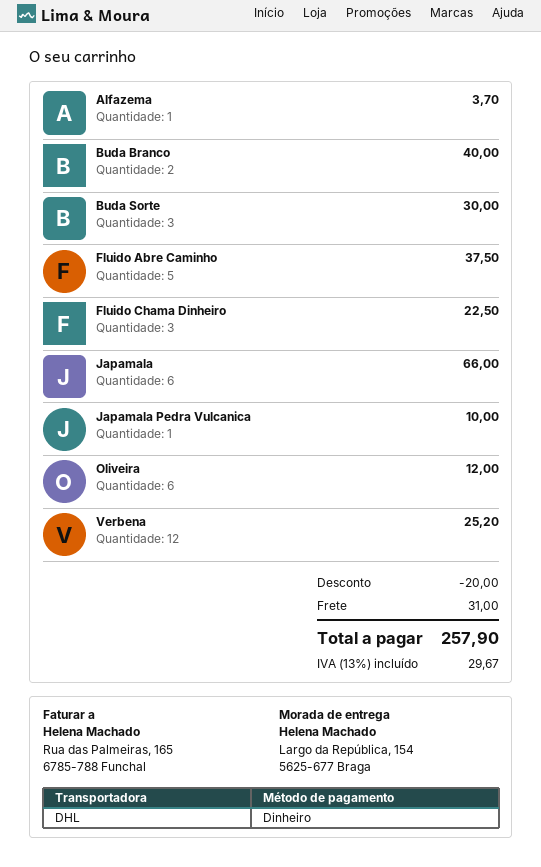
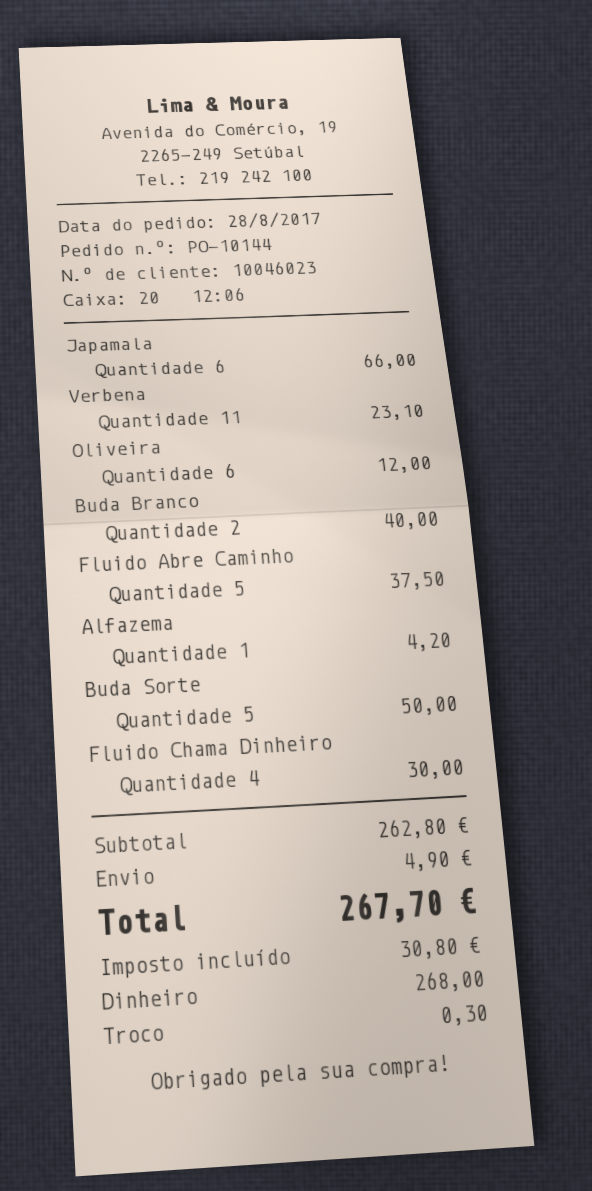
Alfazema: 1 for 3.70 -> 1 for 4.20
Buda Sorte: 3 for 30.00 -> 5 for 50.00
Fluido Chama Dinheiro: 3 for 22.50 -> 4 for 30.00
Japamala Pedra Vulcanica: 1 for 10.00 -> none
Verbena: 12 for 25.20 -> 11 for 23.10
discount: 20.00 -> none
shipping: 31.00 -> 4.90
tax: 29.67 -> 30.80
total: 257.90 -> 267.70

